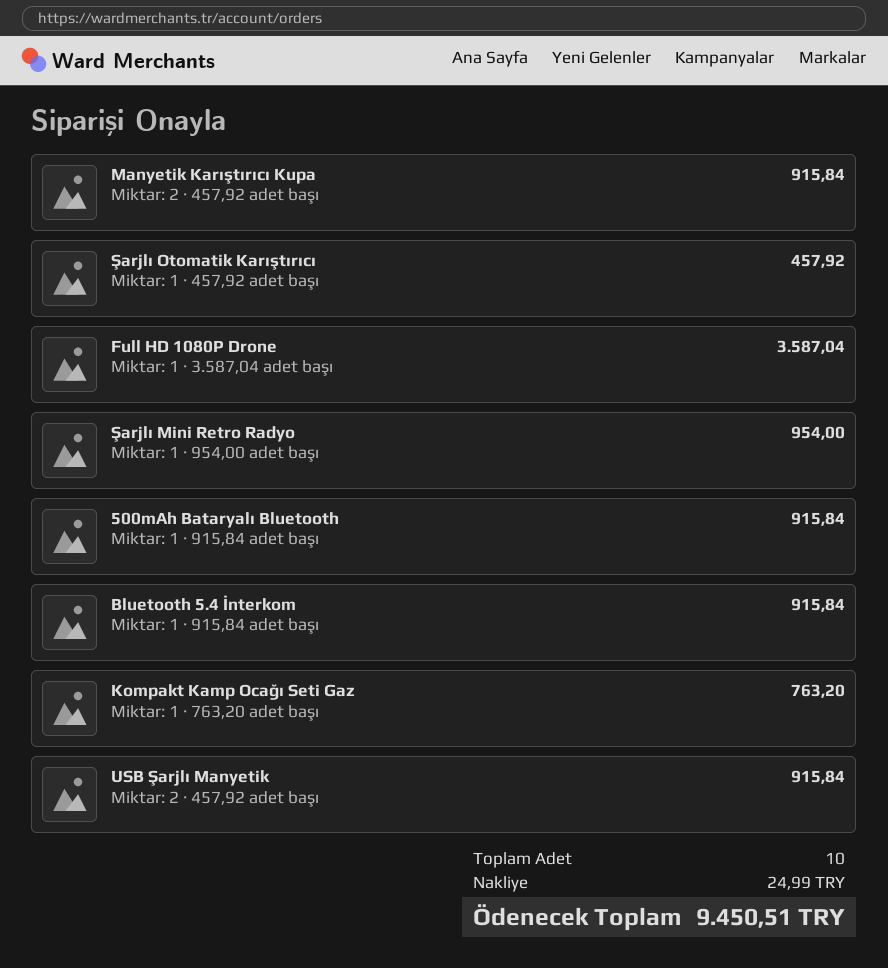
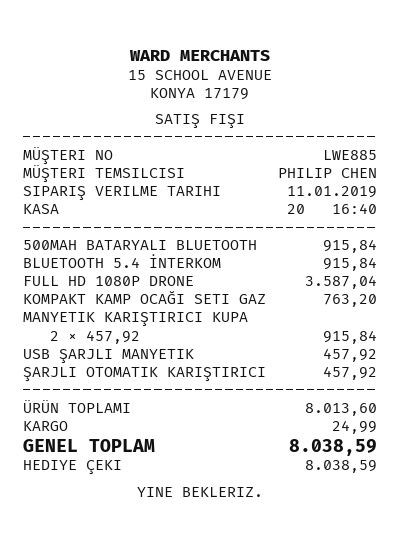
Şarjlı Mini Retro Radyo: 1 x 954.00 = 954.00 -> none
USB Şarjlı Manyetik: 2 x 457.92 = 915.84 -> 1 x 457.92 = 457.92
total: 9450.51 -> 8038.59

